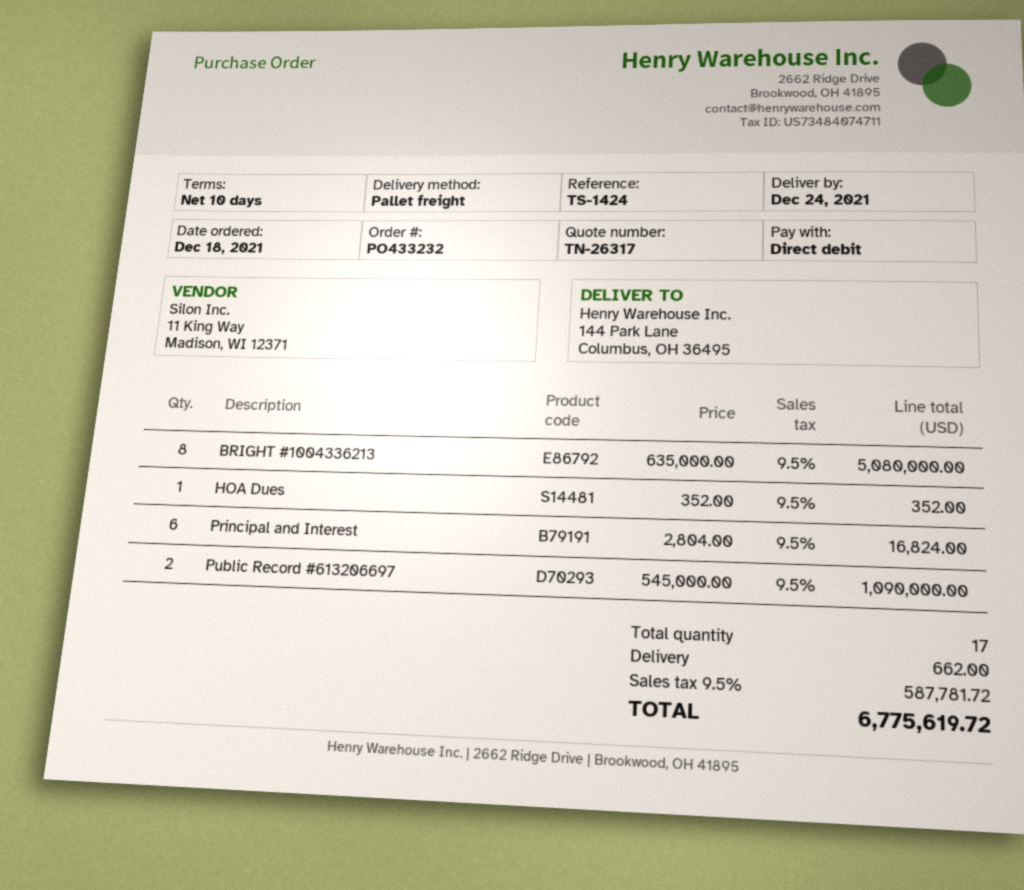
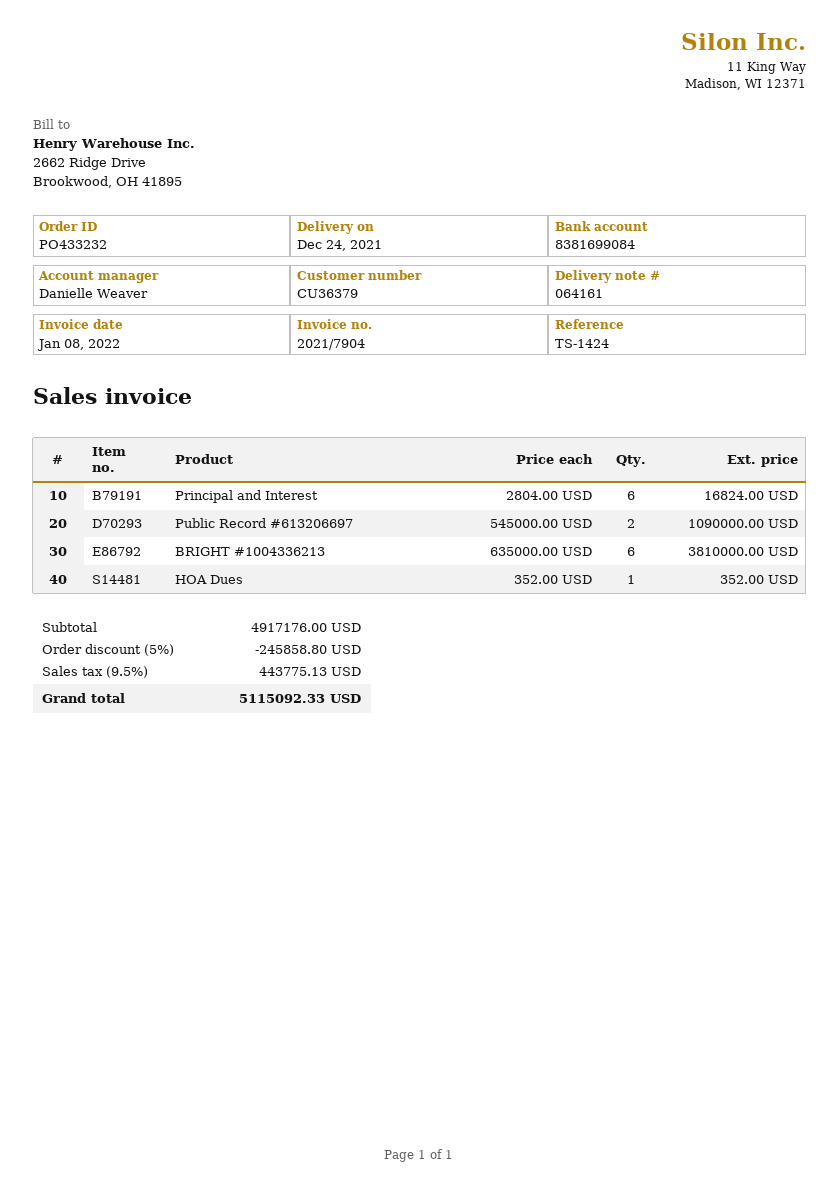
BRIGHT #1004336213: 8 x 635000.00 = 5080000.00 -> 6 x 635000.00 = 3810000.00
discount: none -> 5% = 245858.80
shipping: 662.00 -> none
tax: 9.5% = 587781.72 -> 9.5% = 443775.13
total: 6775619.72 -> 5115092.33

